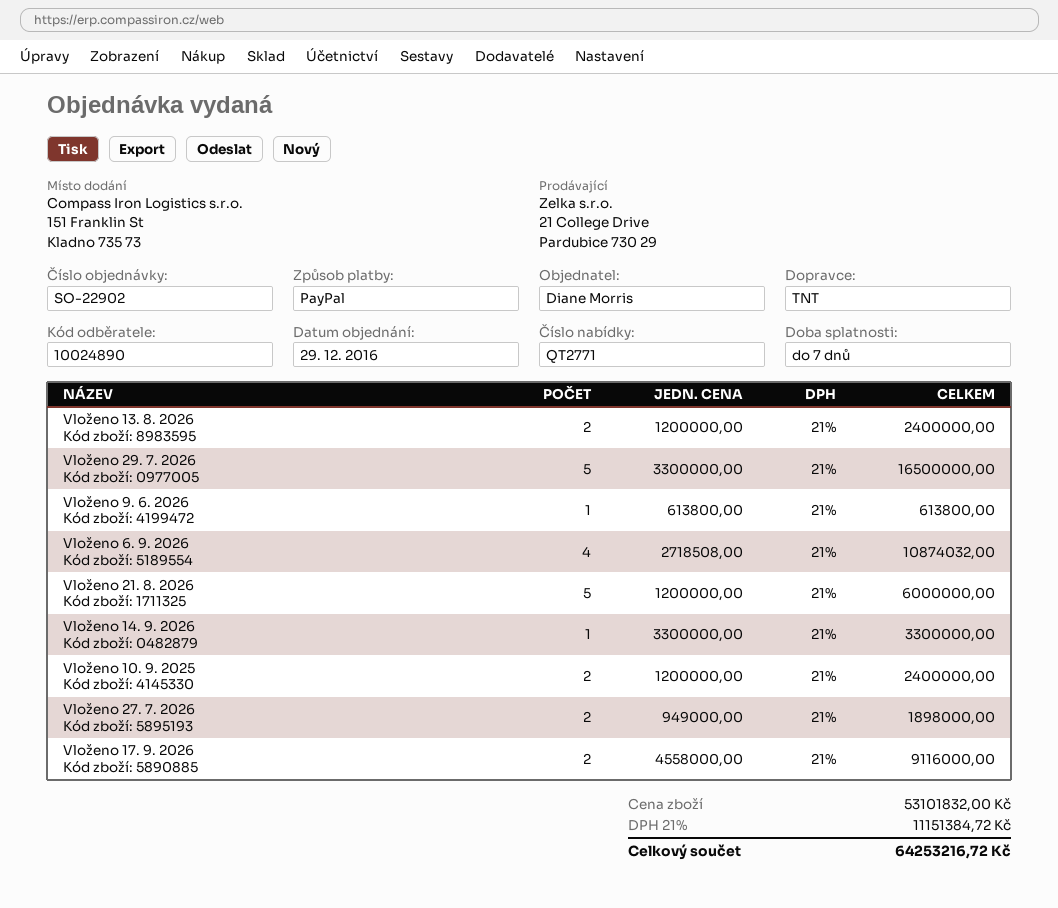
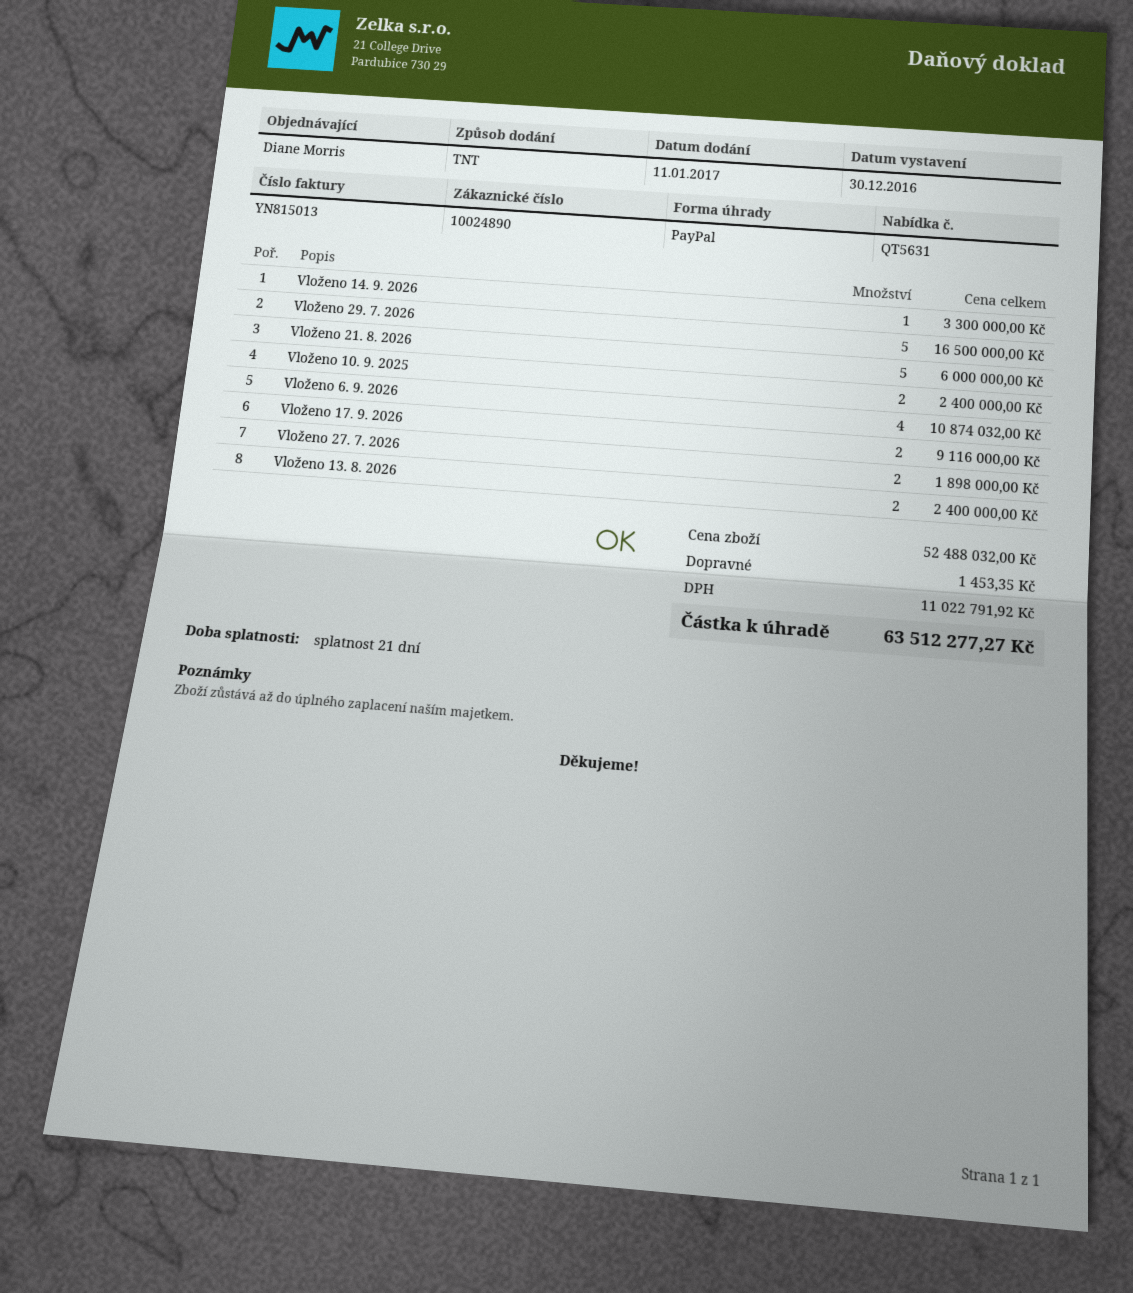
quote number: QT2771 -> QT5631
payment terms: 7 days -> 21 days
Vloženo 9. 6. 2026: 1 for 613800.00 -> none
subtotal: 53101832.00 -> 52488032.00
shipping: none -> 1453.35
tax: 11151384.72 -> 11022791.92
total: 64253216.72 -> 63512277.27

